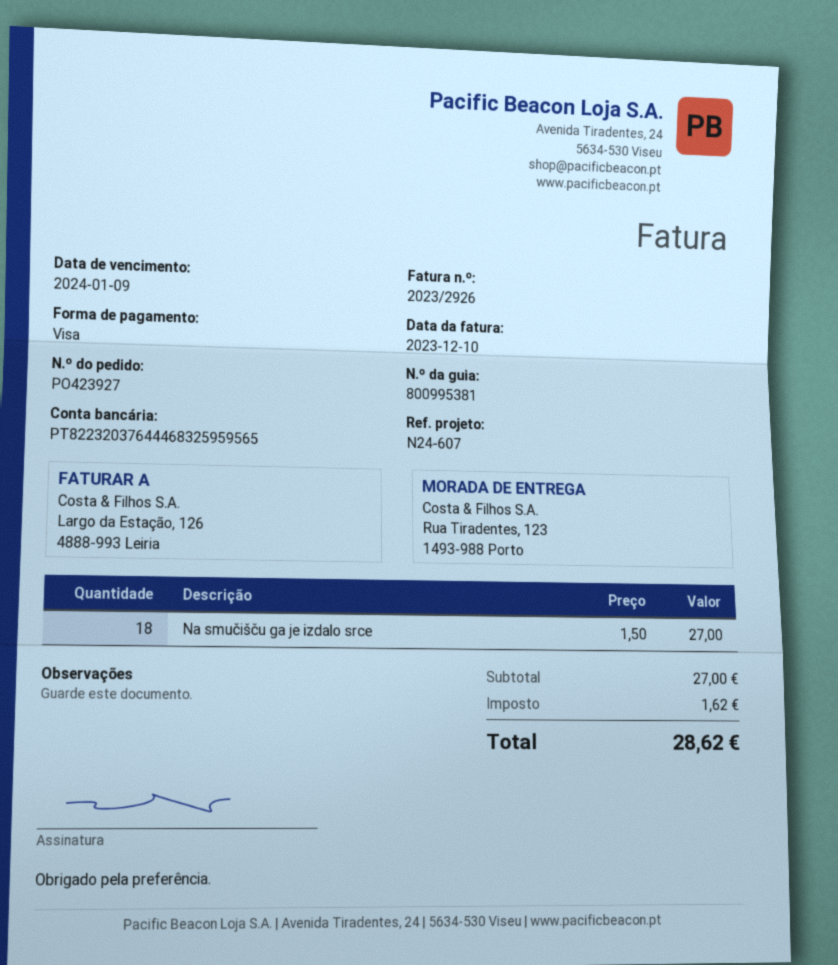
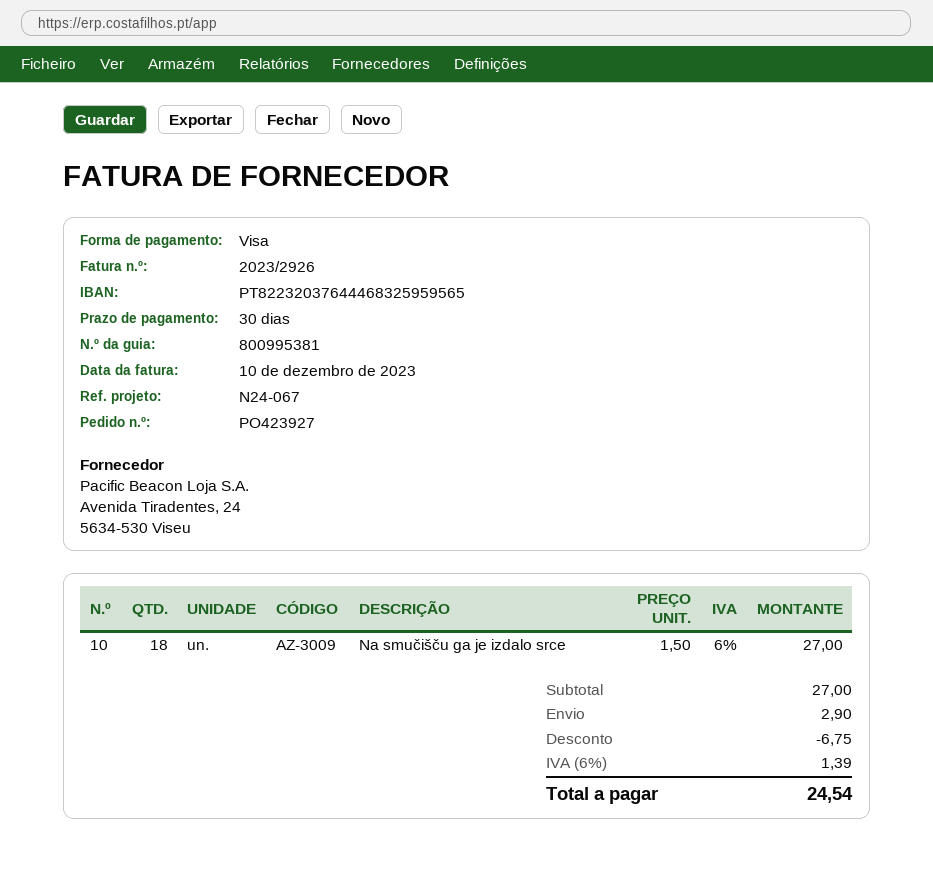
reference: N24-607 -> N24-067
discount: none -> 6.75
shipping: none -> 2.90
tax: 1.62 -> 1.39
total: 28.62 -> 24.54

